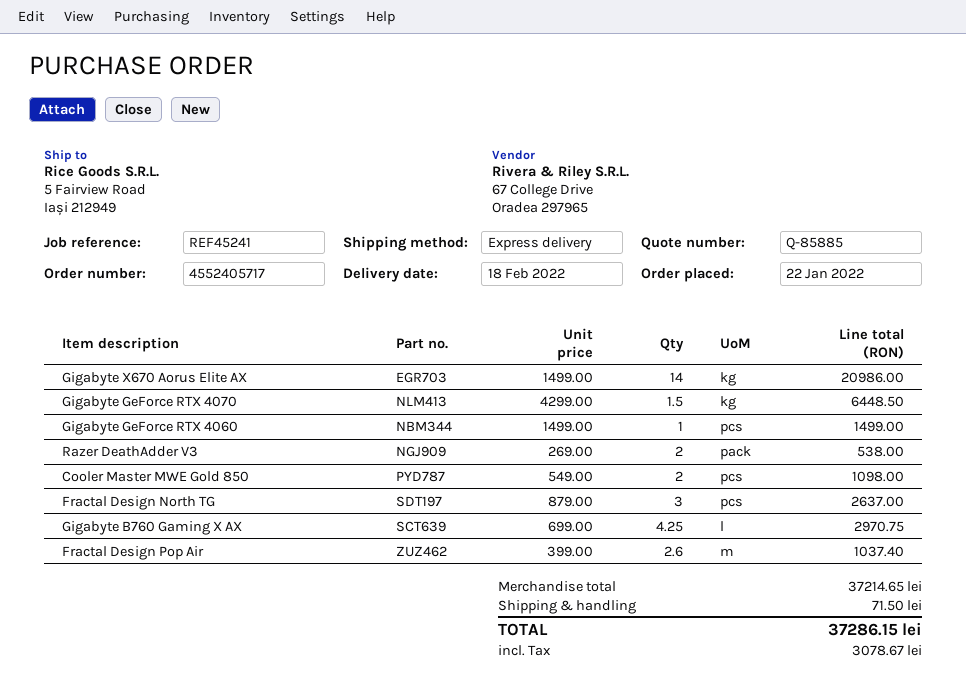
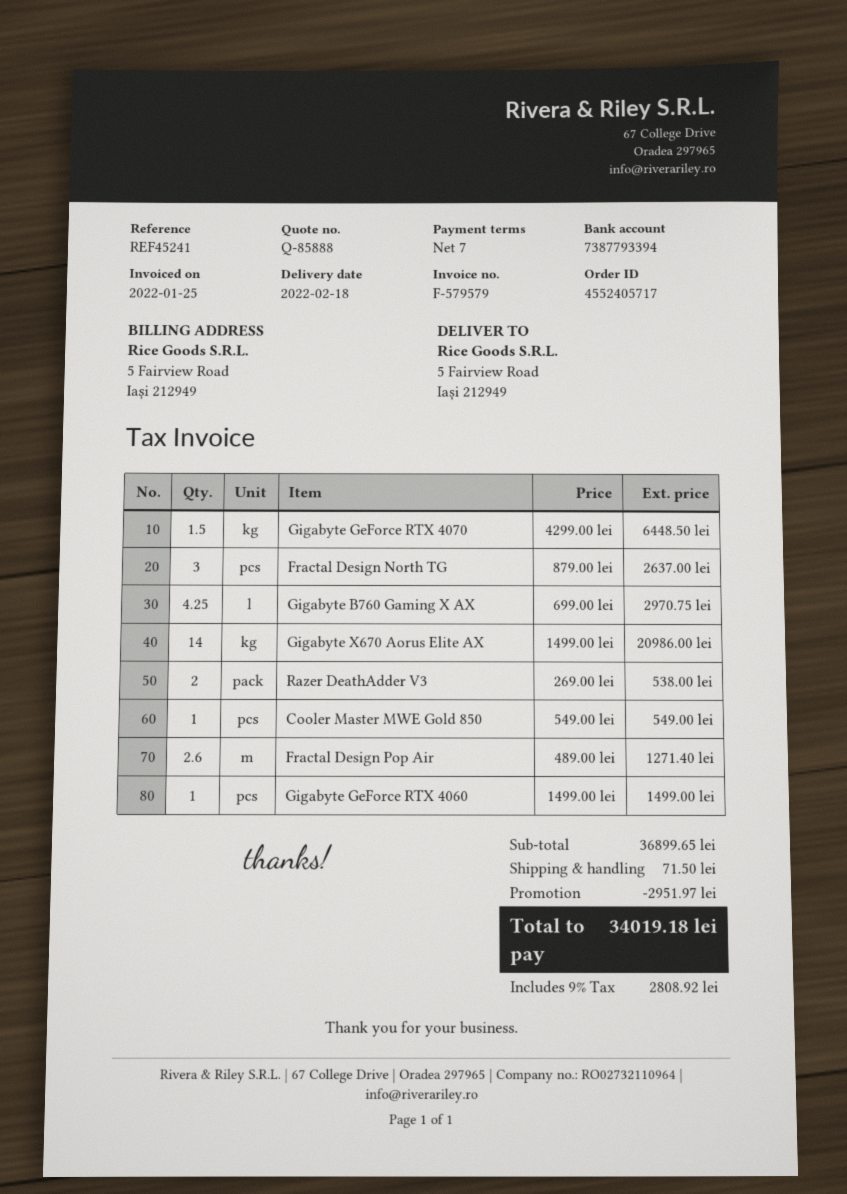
quote number: Q-85885 -> Q-85888
Cooler Master MWE Gold 850: 2 x 549.00 = 1098.00 -> 1 x 549.00 = 549.00
Fractal Design Pop Air: 2.6 x 399.00 = 1037.40 -> 2.6 x 489.00 = 1271.40
subtotal: 37214.65 -> 36899.65
discount: none -> 2951.97
tax: 3078.67 -> 2808.92
total: 37286.15 -> 34019.18

